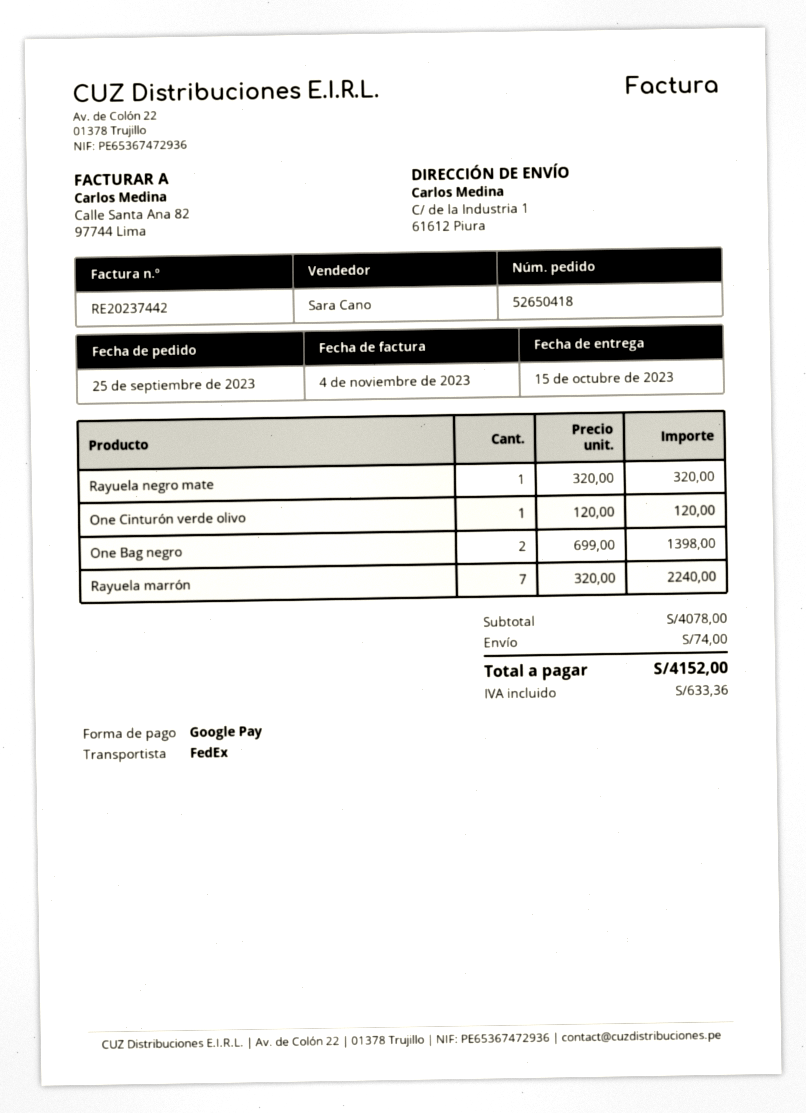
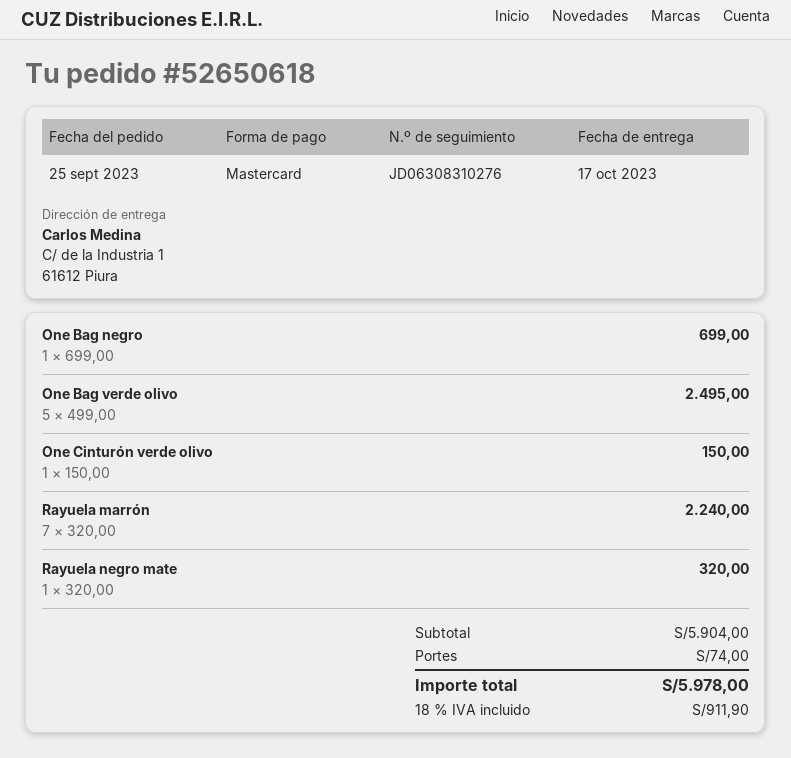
order number: 52650418 -> 52650618
delivery date: 2023-10-15 -> 2023-10-17
payment method: Google Pay -> Mastercard
One Cinturón verde olivo: 1 x 120.00 = 120.00 -> 1 x 150.00 = 150.00
One Bag negro: 2 x 699.00 = 1398.00 -> 1 x 699.00 = 699.00
One Bag verde olivo: none -> 5 x 499.00 = 2495.00
subtotal: 4078.00 -> 5904.00
tax: 633.36 -> 911.90
total: 4152.00 -> 5978.00

